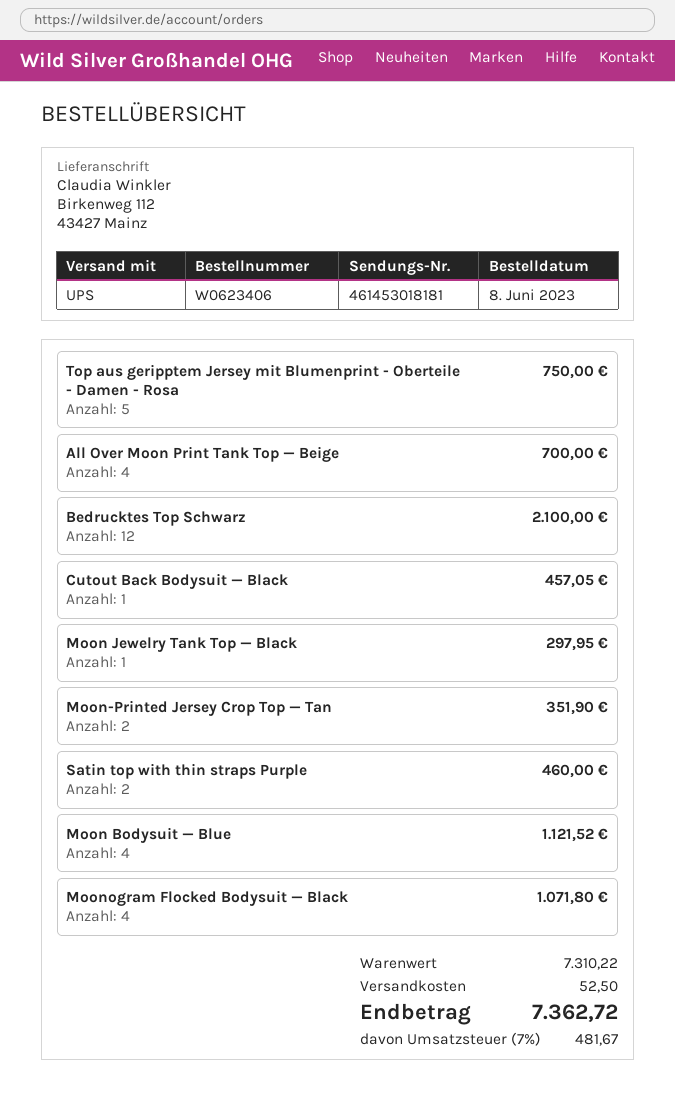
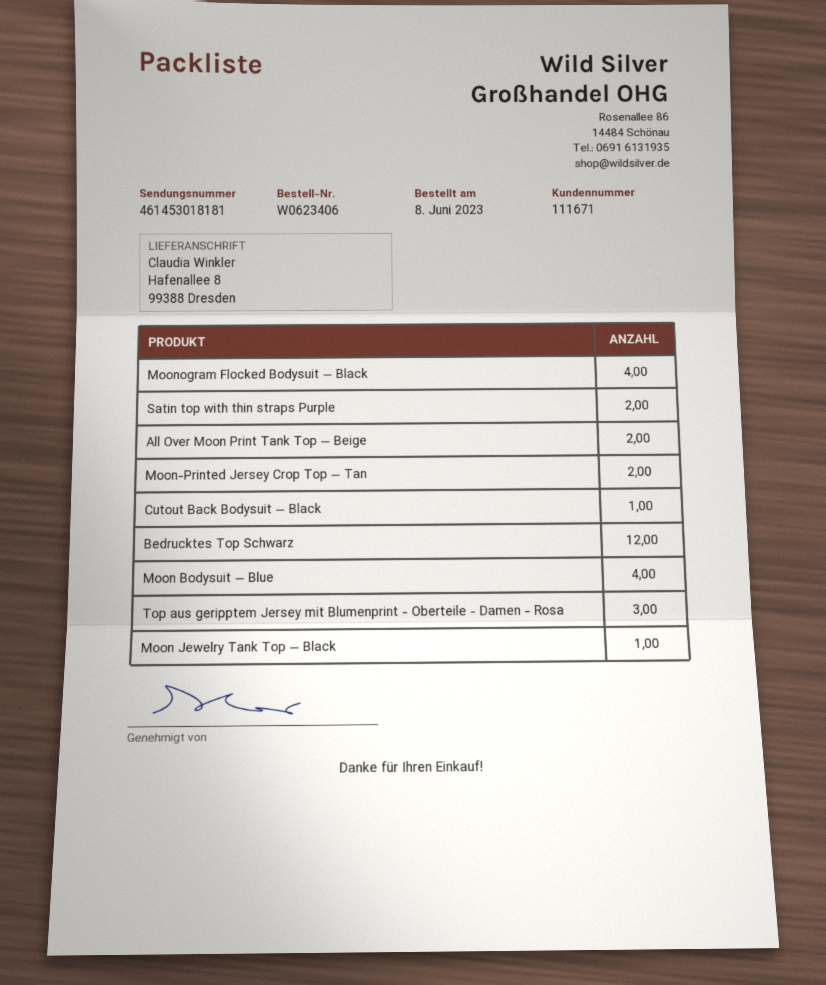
ship to: Birkenweg 112, 43427 Mainz -> Hafenallee 8, 99388 Dresden
Top aus geripptem Jersey mit Blumenprint - Oberteile - Damen - Rosa: 5 -> 3
All Over Moon Print Tank Top — Beige: 4 -> 2

